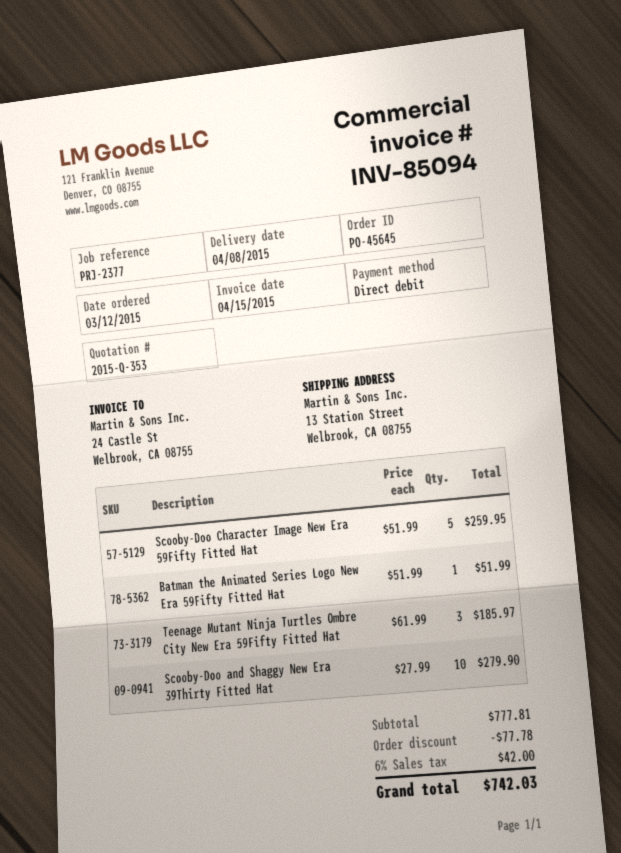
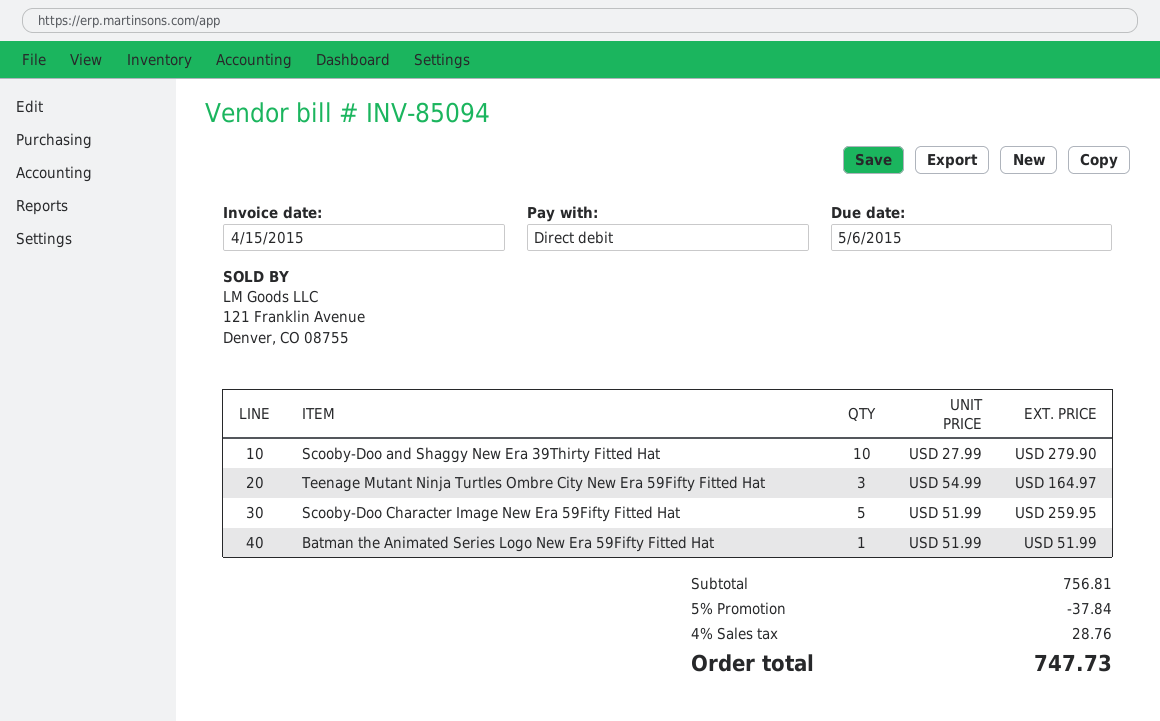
Teenage Mutant Ninja Turtles Ombre City New Era 59Fifty Fitted Hat: 3 x 61.99 = 185.97 -> 3 x 54.99 = 164.97
subtotal: 777.81 -> 756.81
discount: 77.78 -> 37.84
tax: 6% = 42.00 -> 4% = 28.76
total: 742.03 -> 747.73

